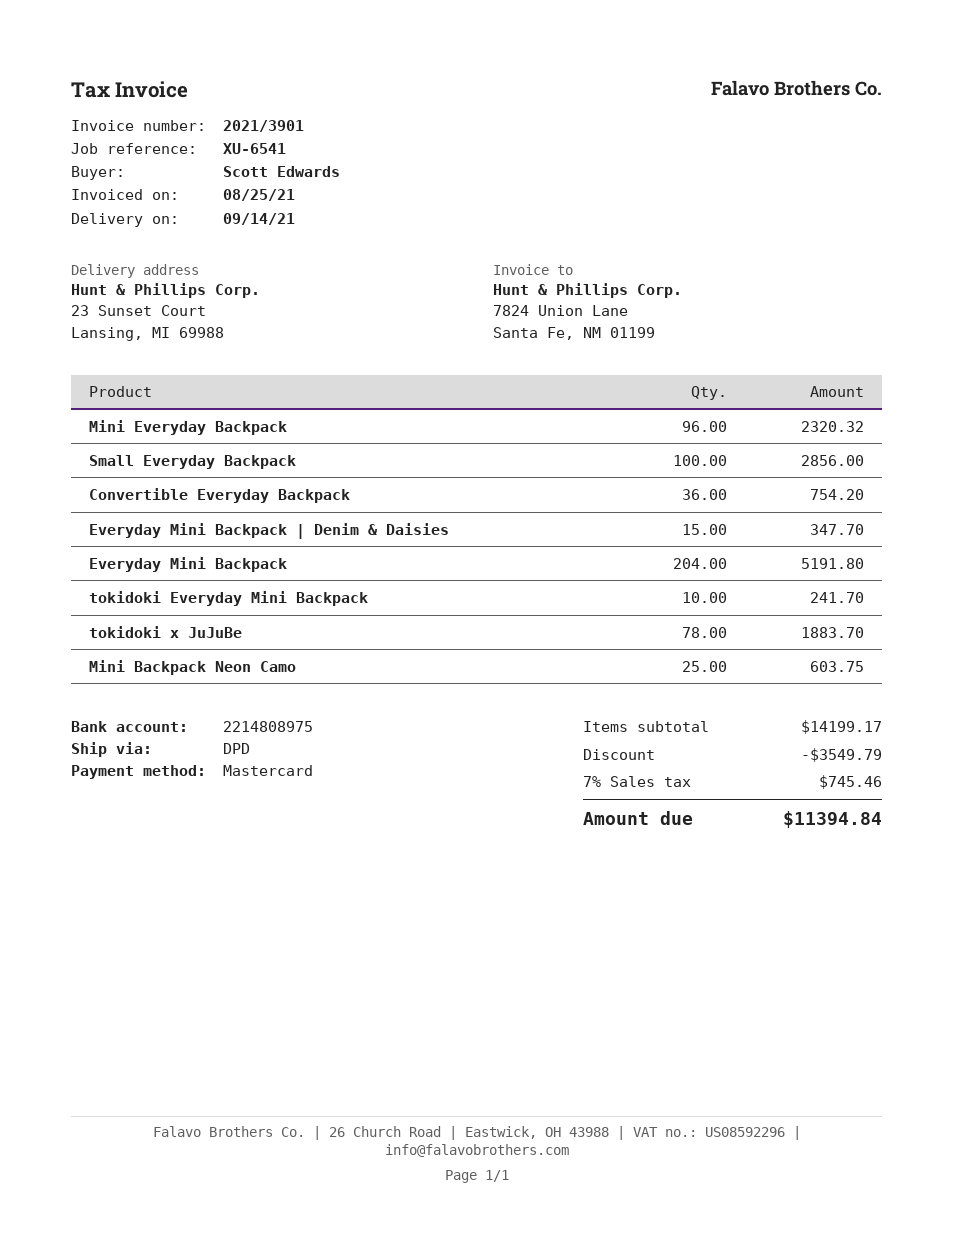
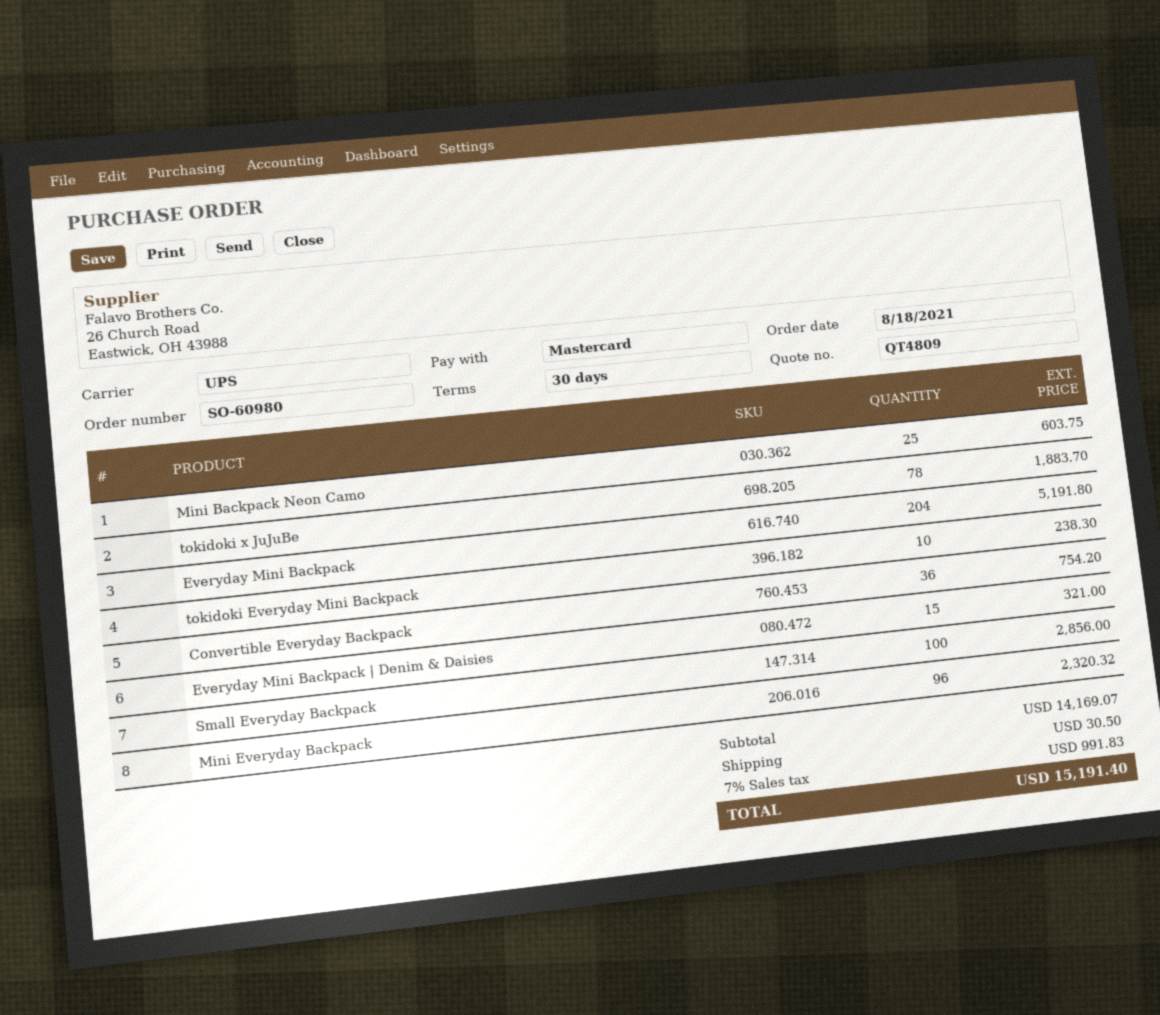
shipping method: DPD -> UPS
Everyday Mini Backpack | Denim & Daisies: 15 for 347.70 -> 15 for 321.00
tokidoki Everyday Mini Backpack: 10 for 241.70 -> 10 for 238.30
subtotal: 14199.17 -> 14169.07
discount: 3549.79 -> none
shipping: none -> 30.50
tax: 7% = 745.46 -> 7% = 991.83
total: 11394.84 -> 15191.40

